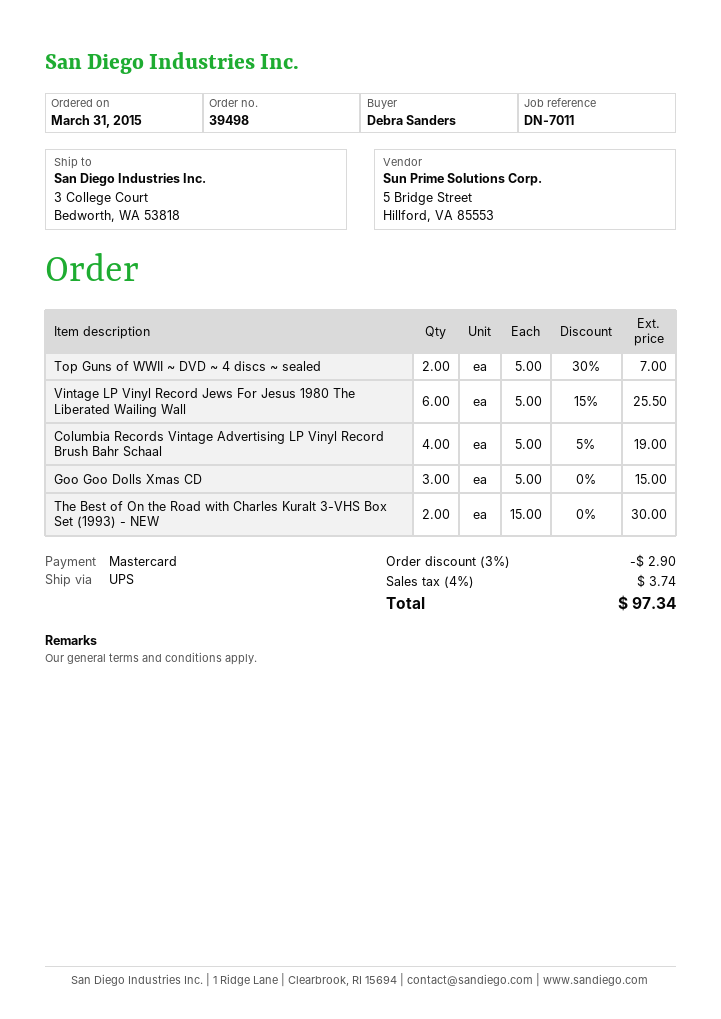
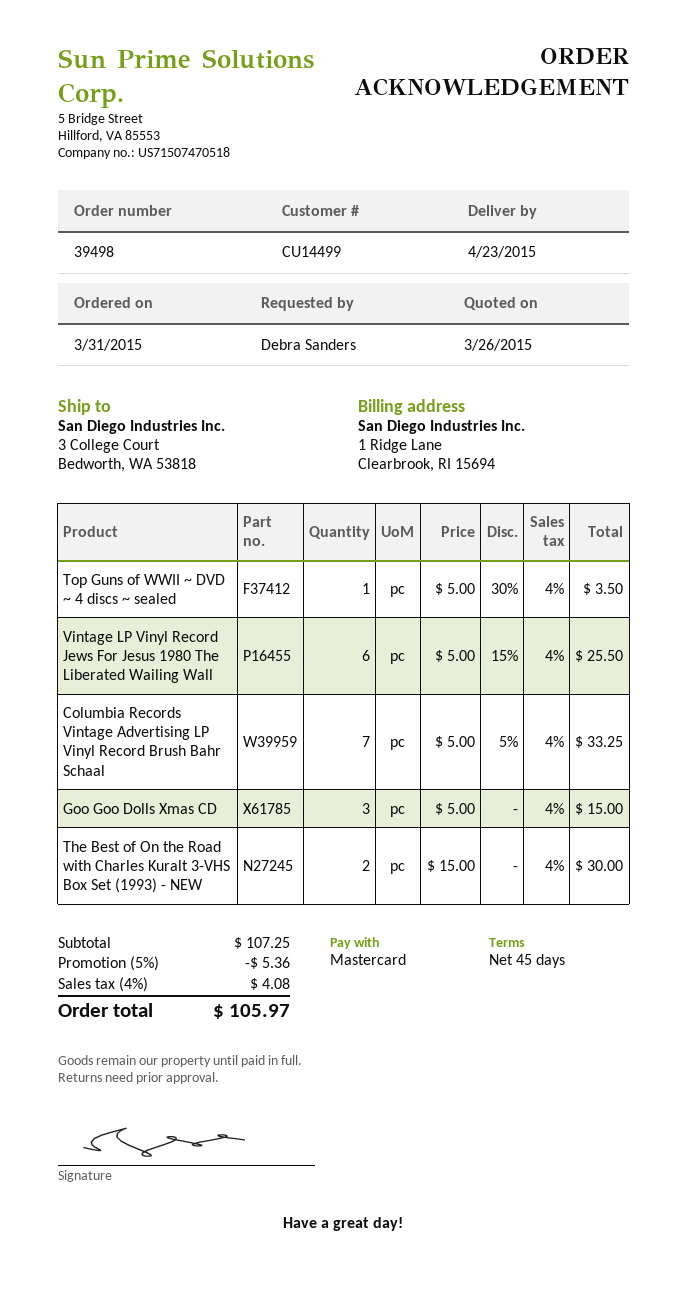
Top Guns of WWII ~ DVD ~ 4 discs ~ sealed: 2 x 5.00 - 30% = 7.00 -> 1 x 5.00 - 30% = 3.50
Columbia Records Vintage Advertising LP Vinyl Record Brush Bahr Schaal: 4 x 5.00 - 5% = 19.00 -> 7 x 5.00 - 5% = 33.25
discount: 3% = 2.90 -> 5% = 5.36
tax: 4% = 3.74 -> 4% = 4.08
total: 97.34 -> 105.97

